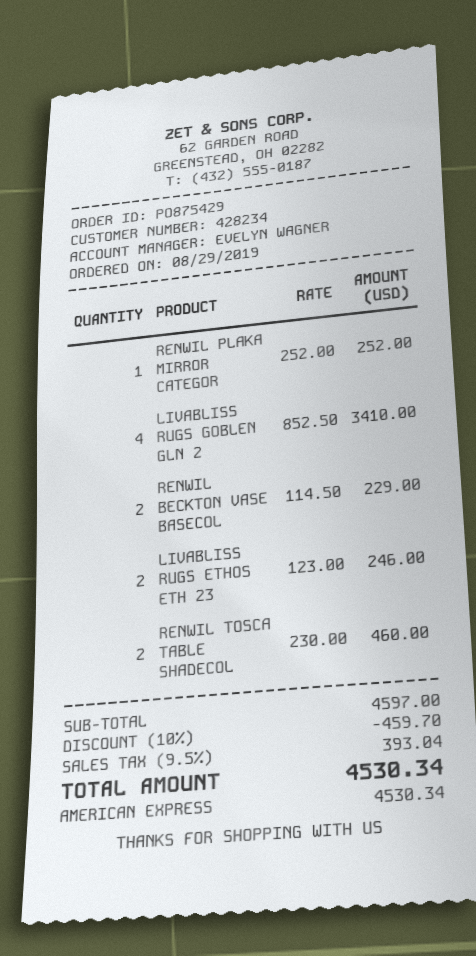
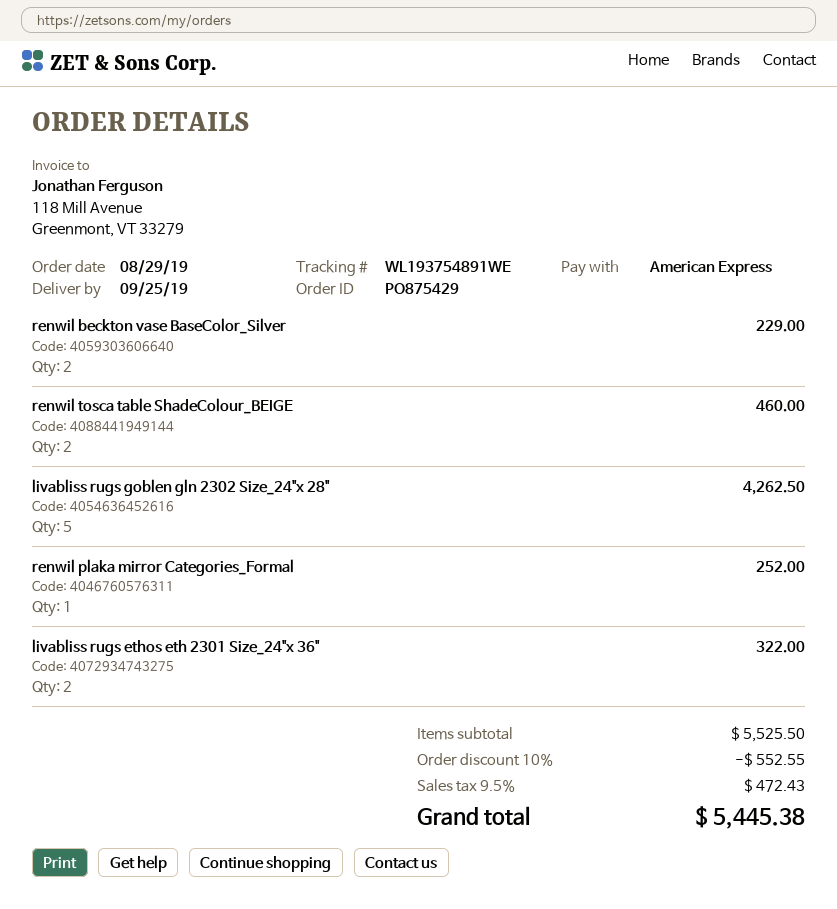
LIVABLISS RUGS GOBLEN GLN 2: 4 for 3410.00 -> 5 for 4262.50
LIVABLISS RUGS ETHOS ETH 23: 2 for 246.00 -> 2 for 322.00
subtotal: 4597.00 -> 5525.50
discount: 10% = 459.70 -> 10% = 552.55
tax: 9.5% = 393.04 -> 9.5% = 472.43
total: 4530.34 -> 5445.38

